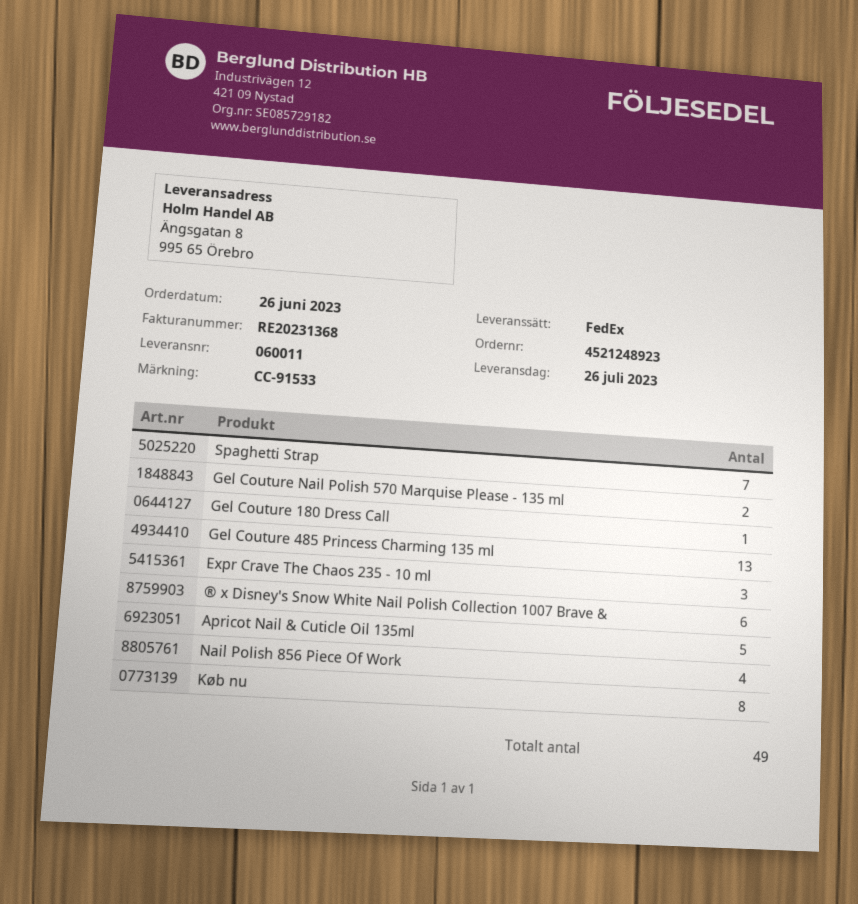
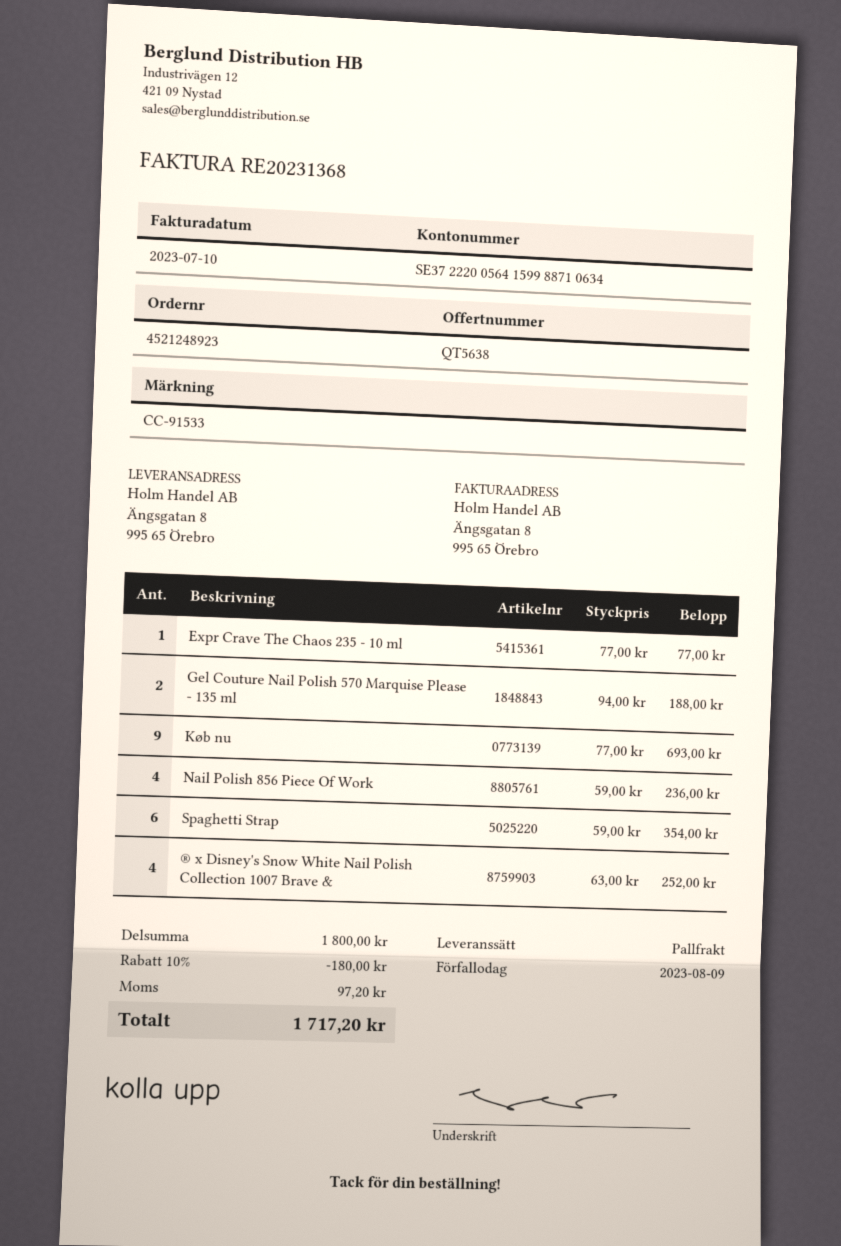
shipping method: FedEx -> pallet freight
Spaghetti Strap: 7 -> 6
Gel Couture 180 Dress Call: 1 -> none
Gel Couture 485 Princess Charming 135 ml: 13 -> none
Expr Crave The Chaos 235 - 10 ml: 3 -> 1
® x Disney's Snow White Nail Polish Collection 1007 Brave &: 6 -> 4
Apricot Nail & Cuticle Oil 135ml: 5 -> none
Køb nu: 8 -> 9

